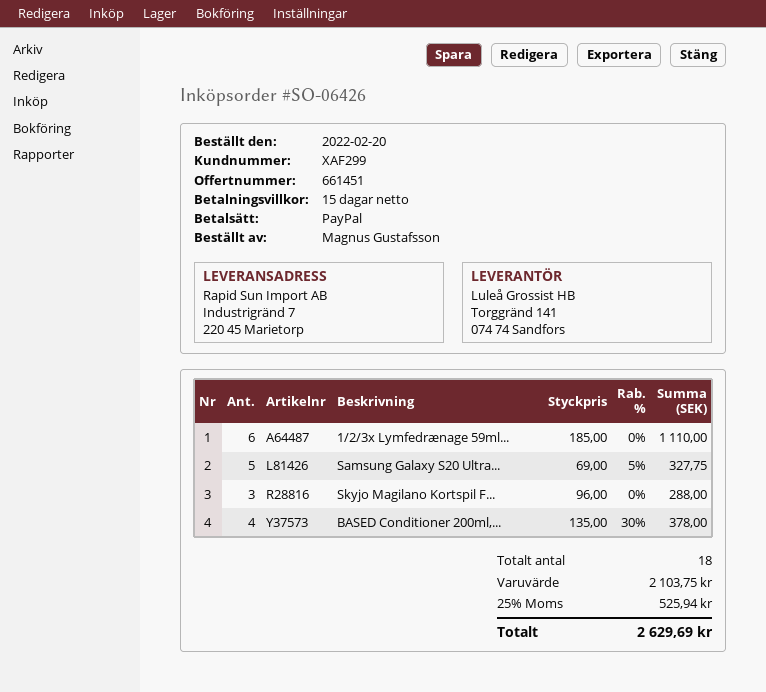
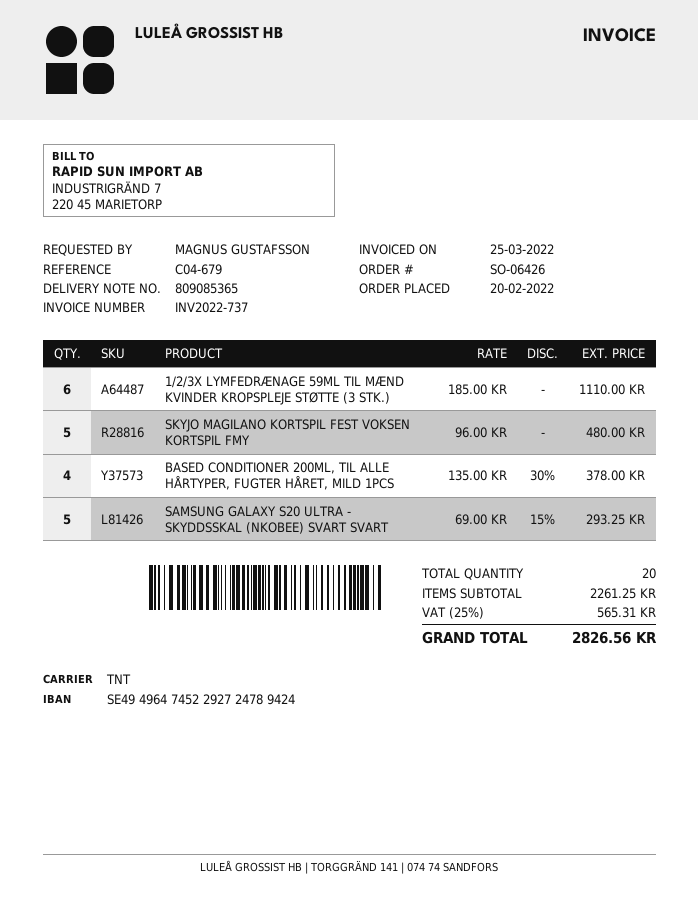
Samsung Galaxy S20 Ultra...: 5 x 69.00 - 5% = 327.75 -> 5 x 69.00 - 15% = 293.25
Skyjo Magilano Kortspil F...: 3 x 96.00 = 288.00 -> 5 x 96.00 = 480.00
total quantity: 18 -> 20
subtotal: 2103.75 -> 2261.25
tax: 25% = 525.94 -> 25% = 565.31
total: 2629.69 -> 2826.56

